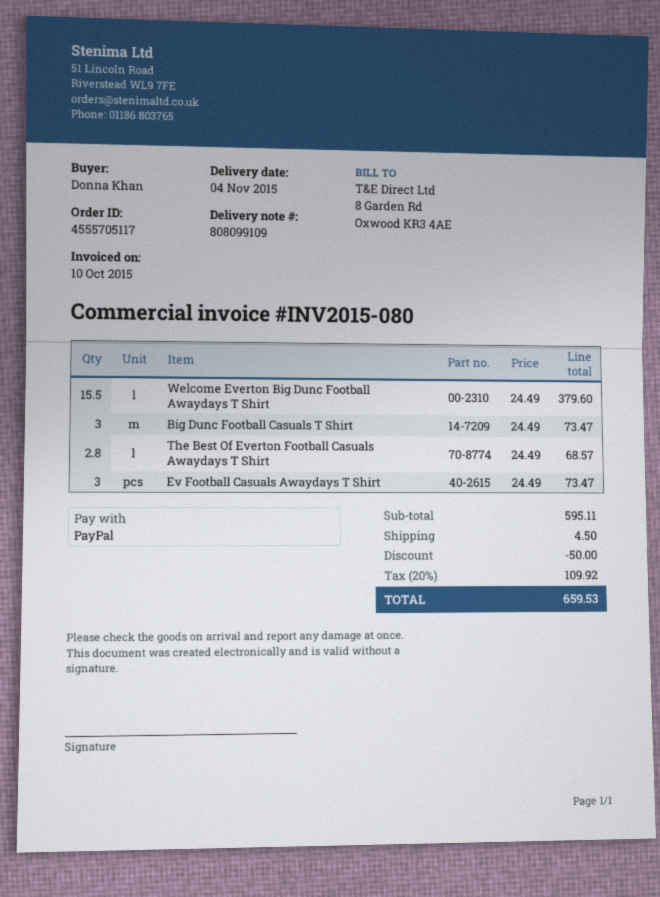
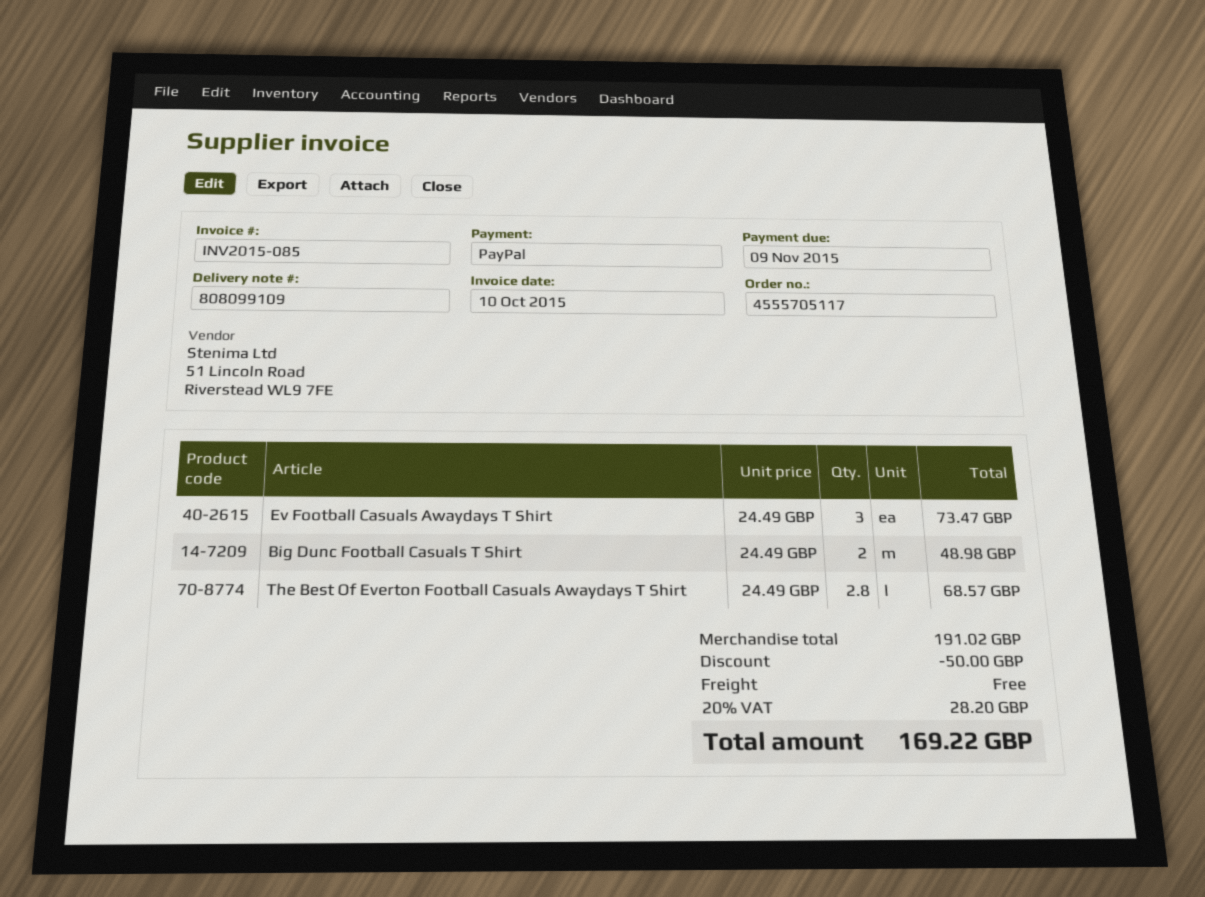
invoice number: INV2015-080 -> INV2015-085
Welcome Everton Big Dunc Football Awaydays T Shirt: 15.5 x 24.49 = 379.60 -> none
Big Dunc Football Casuals T Shirt: 3 x 24.49 = 73.47 -> 2 x 24.49 = 48.98
subtotal: 595.11 -> 191.02
shipping: 4.50 -> 0.00
tax: 20% = 109.92 -> 20% = 28.20
total: 659.53 -> 169.22

